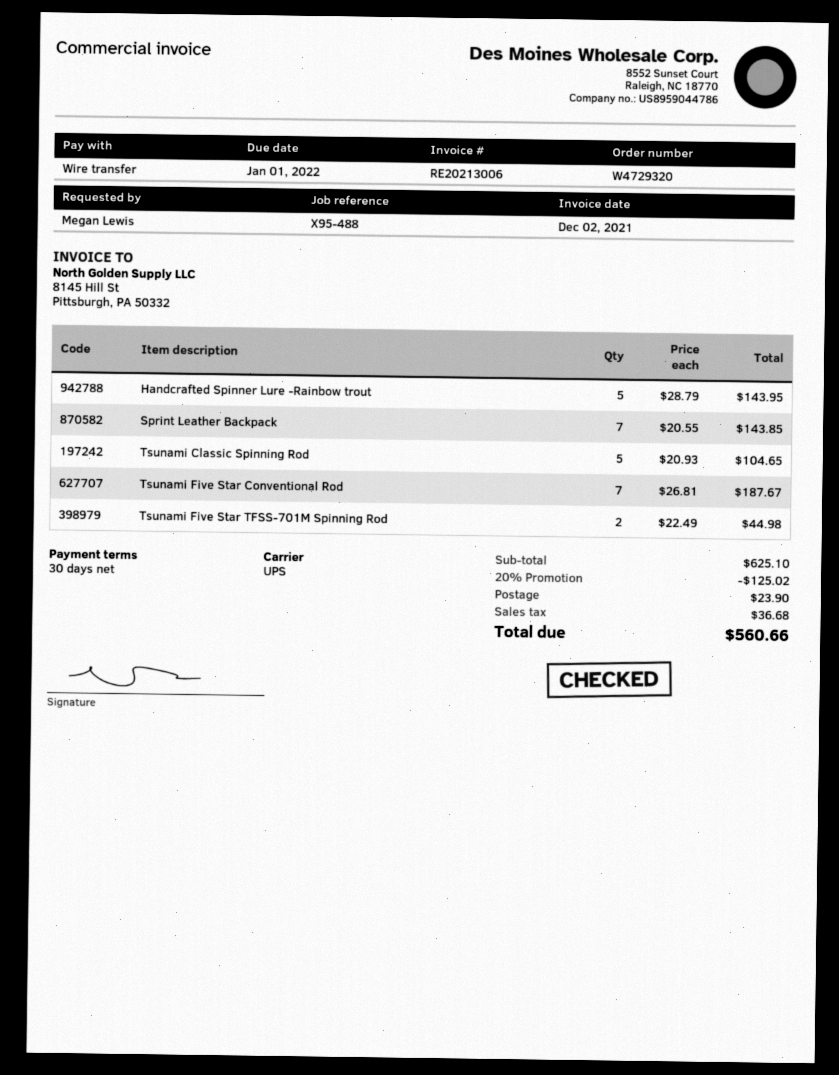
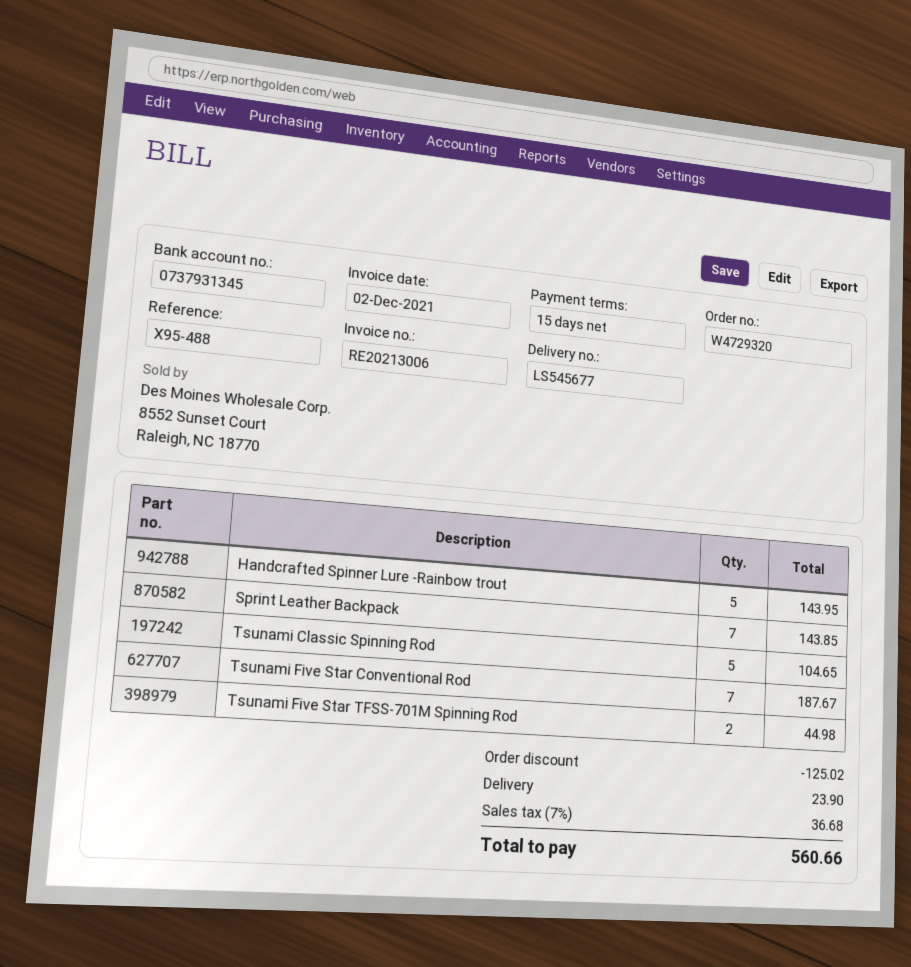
payment terms: 30 days -> 15 days

